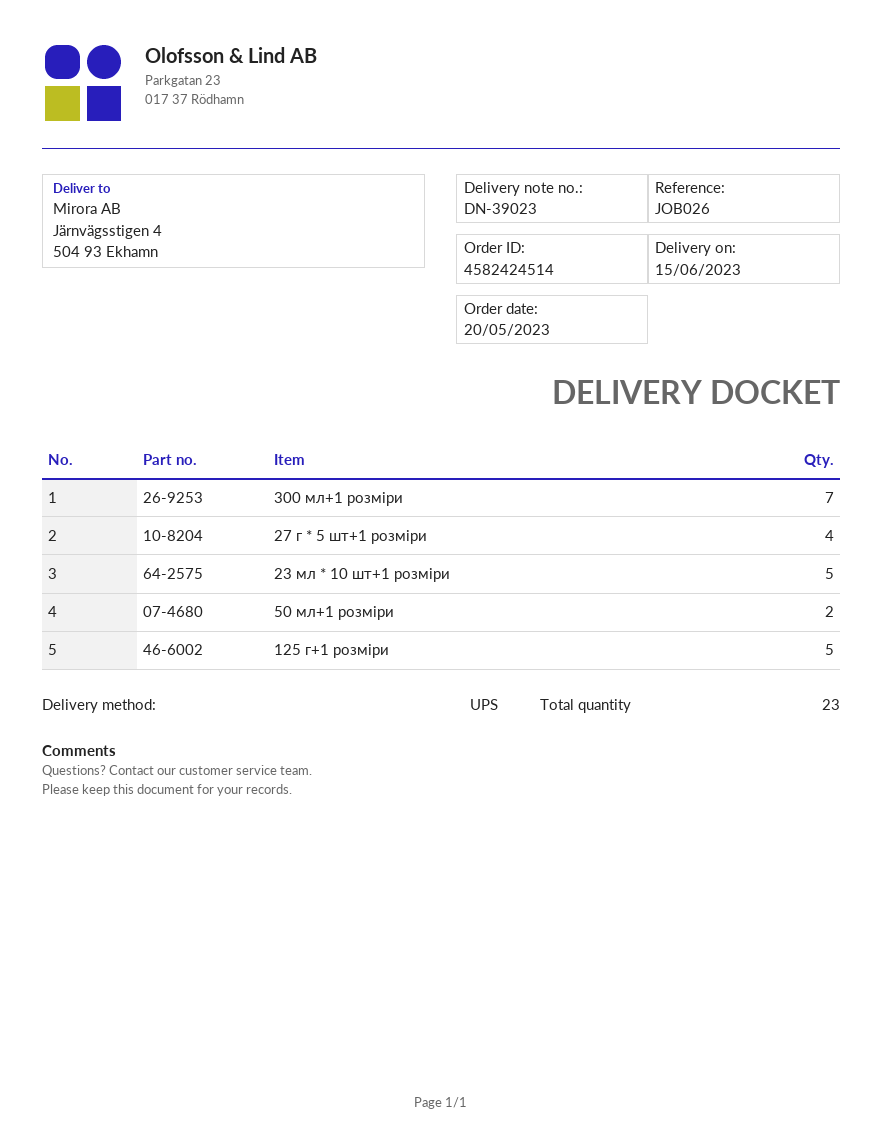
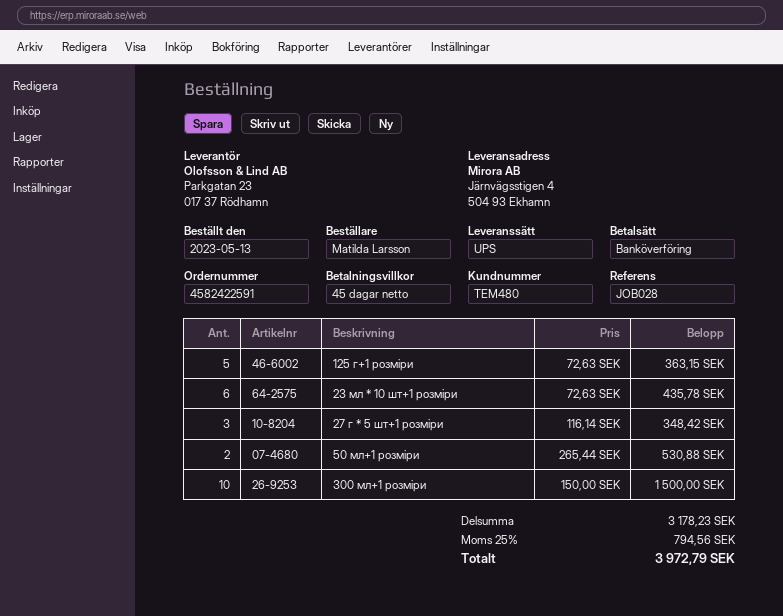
order number: 4582424514 -> 4582422591
order date: 2023-05-20 -> 2023-05-13
reference: JOB026 -> JOB028
300 мл+1 розміри: 7 -> 10
27 г * 5 шт+1 розміри: 4 -> 3
23 мл * 10 шт+1 розміри: 5 -> 6

